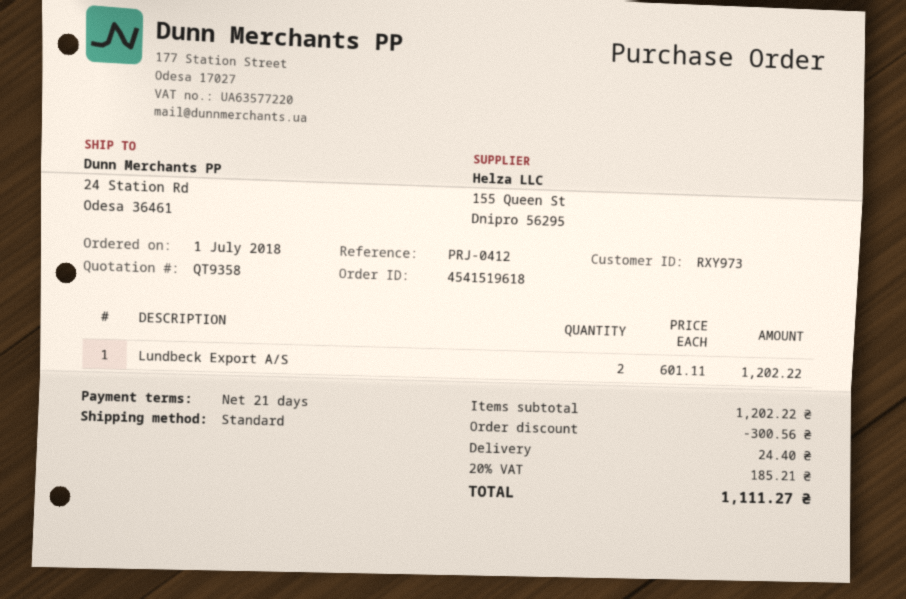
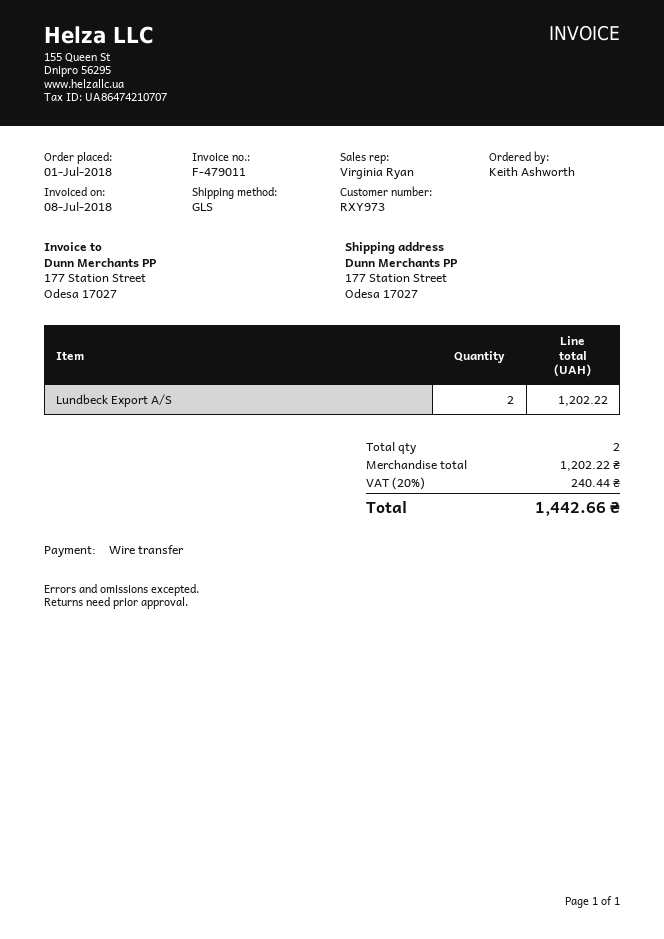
shipping method: standard -> GLS
ship to: 24 Station Rd, Odesa 36461 -> 177 Station Street, Odesa 17027
discount: 300.56 -> none
shipping: 24.40 -> none
tax: 20% = 185.21 -> 20% = 240.44
total: 1111.27 -> 1442.66

